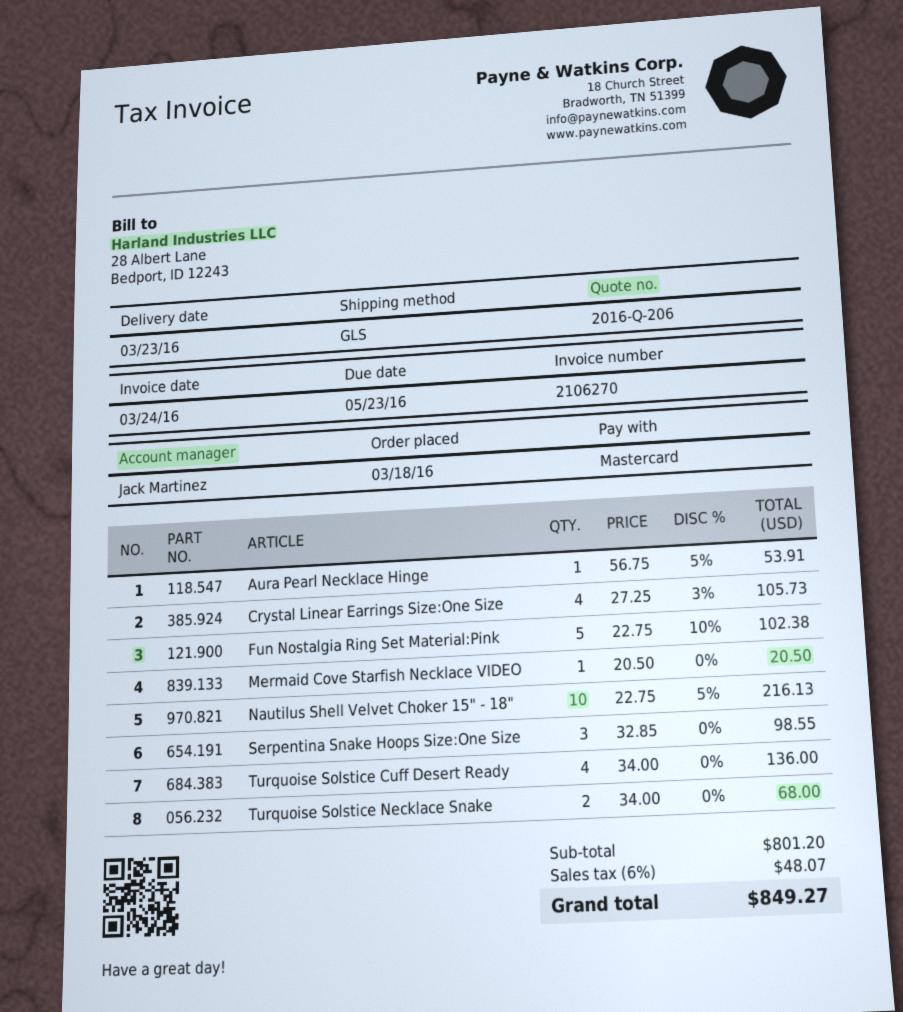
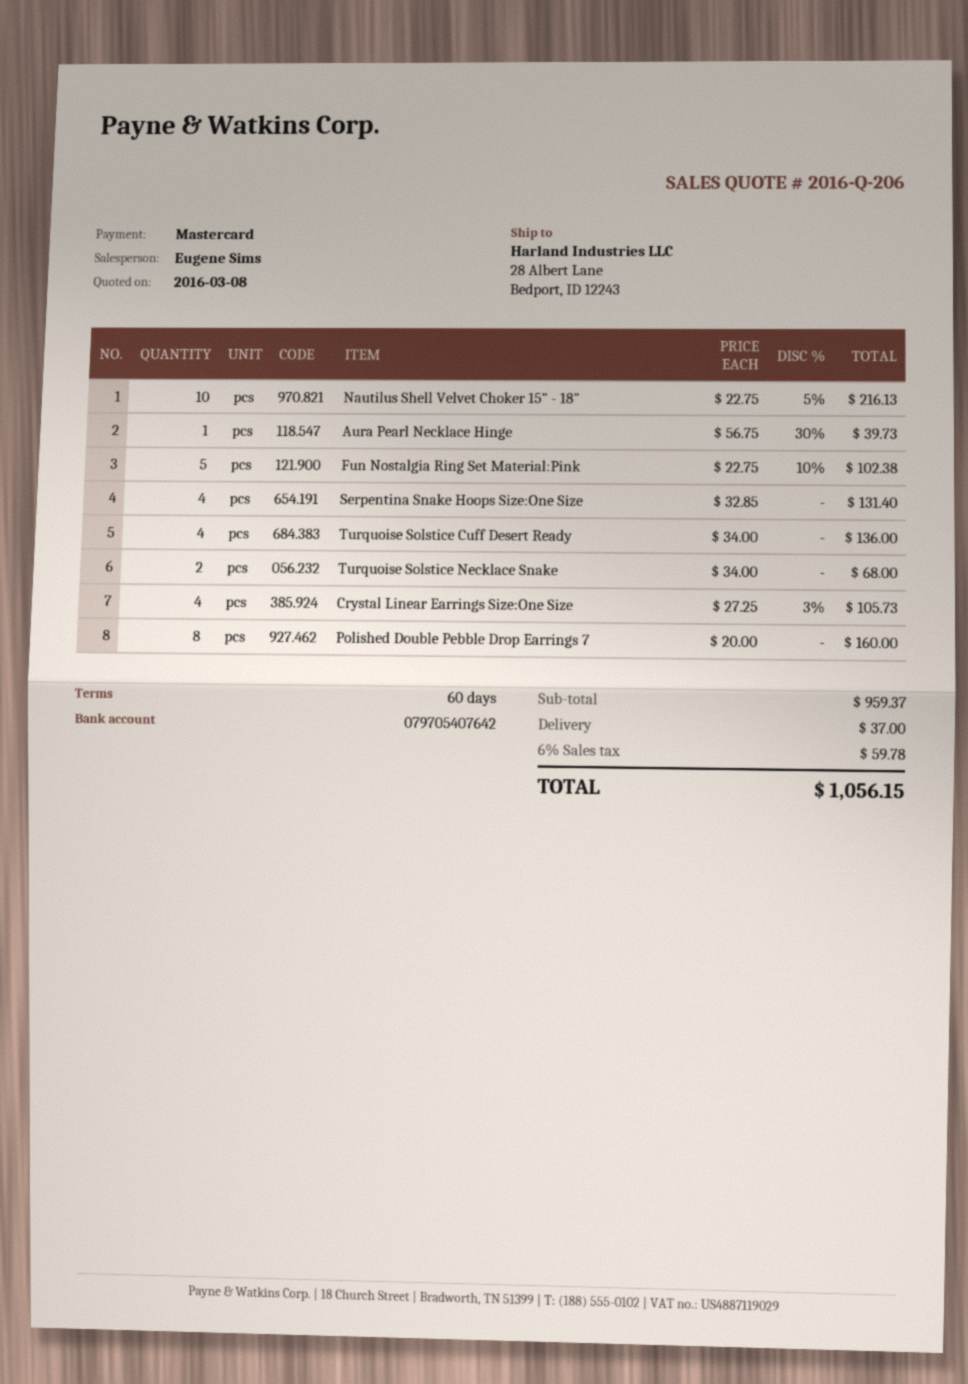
sales rep: Jack Martinez -> Eugene Sims
Aura Pearl Necklace Hinge: 1 x 56.75 - 5% = 53.91 -> 1 x 56.75 - 30% = 39.73
Mermaid Cove Starfish Necklace VIDEO: 1 x 20.50 = 20.50 -> none
Serpentina Snake Hoops Size:One Size: 3 x 32.85 = 98.55 -> 4 x 32.85 = 131.40
Polished Double Pebble Drop Earrings 7: none -> 8 x 20.00 = 160.00
subtotal: 801.20 -> 959.37
shipping: none -> 37.00
tax: 6% = 48.07 -> 6% = 59.78
total: 849.27 -> 1056.15

